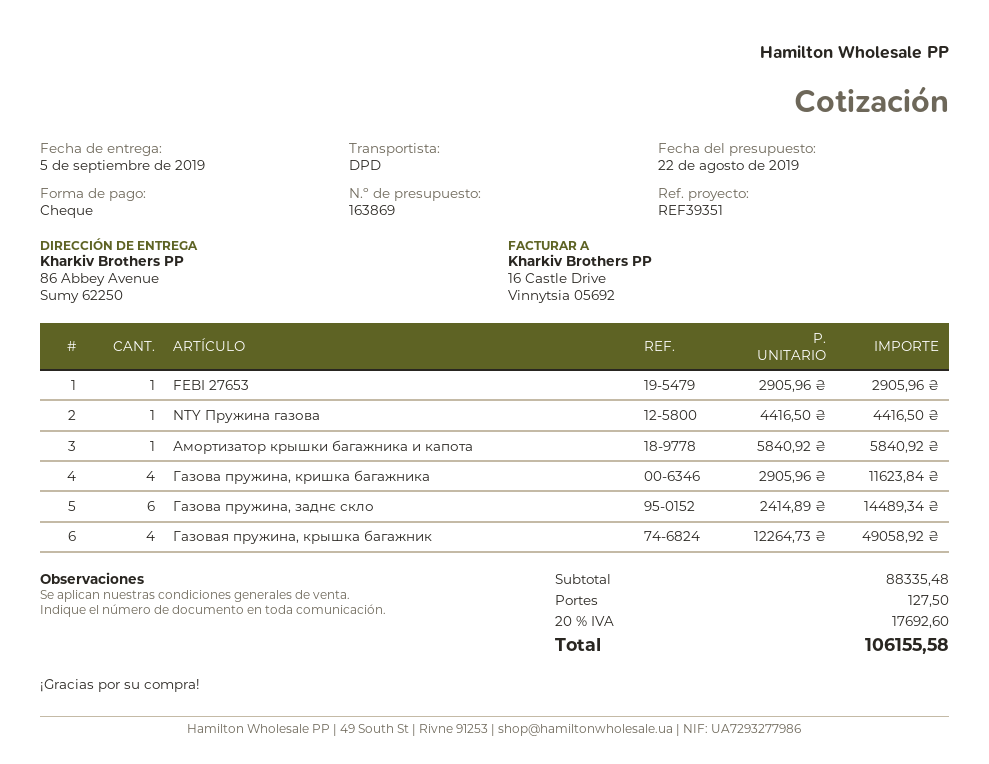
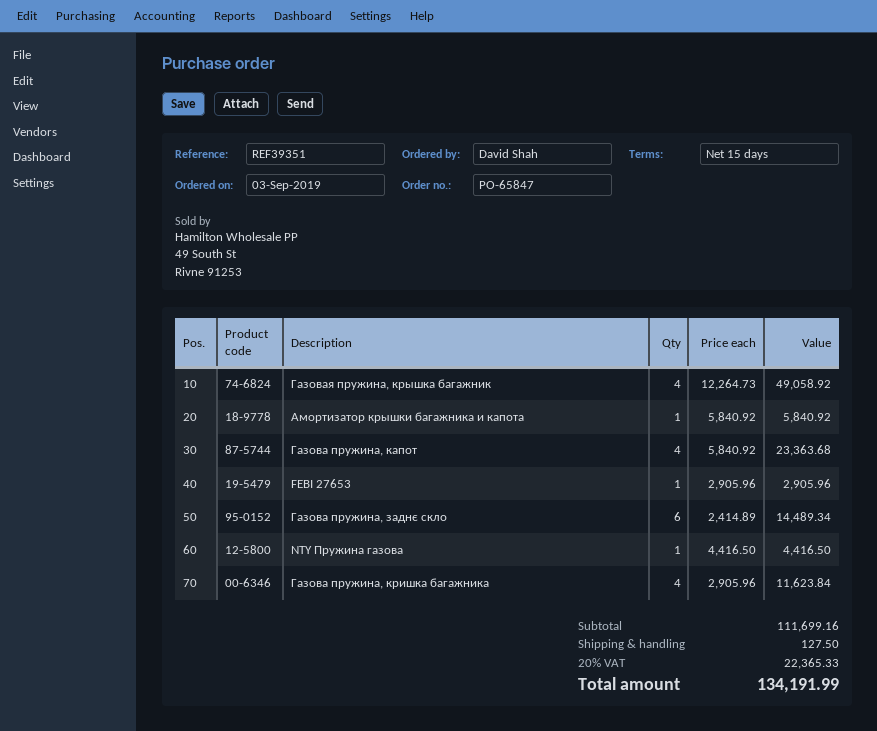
Газова пружина, капот: none -> 4 x 5840.92 = 23363.68
subtotal: 88335.48 -> 111699.16
tax: 20% = 17692.60 -> 20% = 22365.33
total: 106155.58 -> 134191.99

